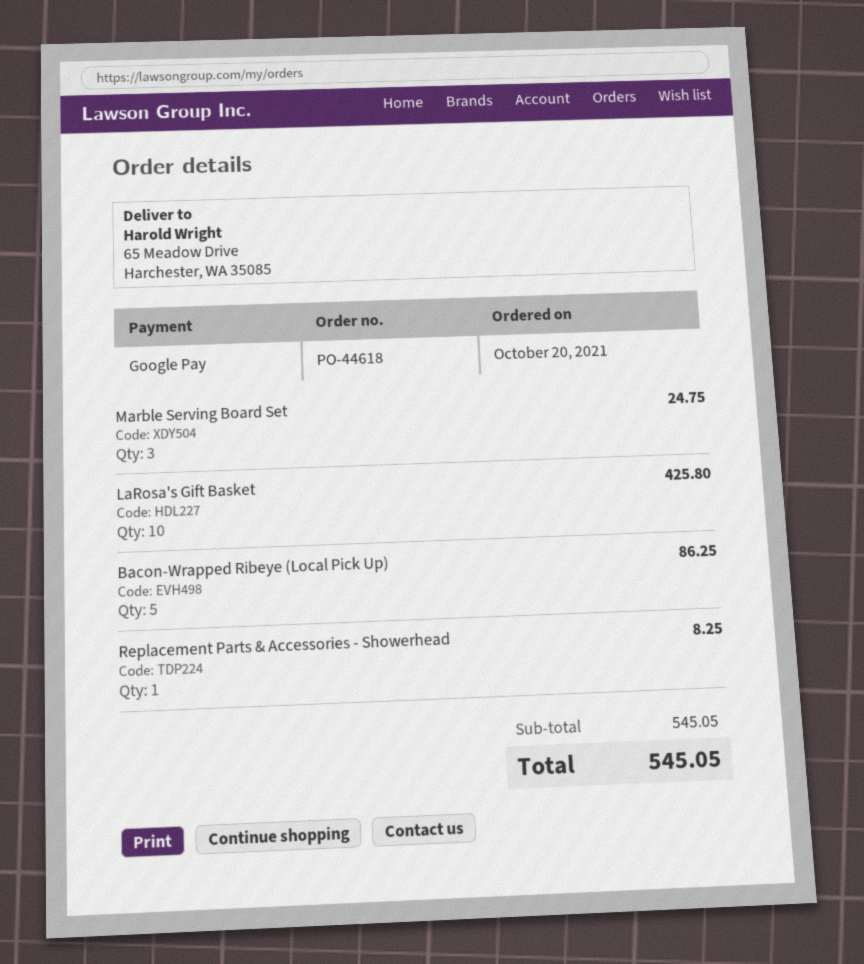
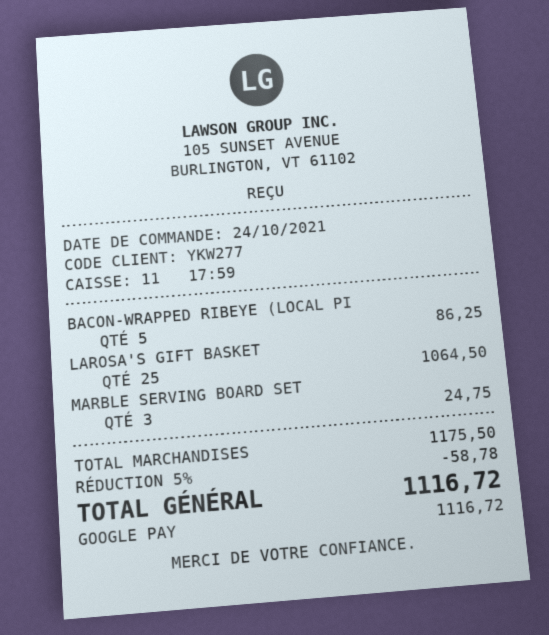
order date: 2021-10-20 -> 2021-10-24
LaRosa's Gift Basket: 10 for 425.80 -> 25 for 1064.50
Replacement Parts & Accessories - Showerhead: 1 for 8.25 -> none
subtotal: 545.05 -> 1175.50
discount: none -> 5% = 58.78
total: 545.05 -> 1116.72

